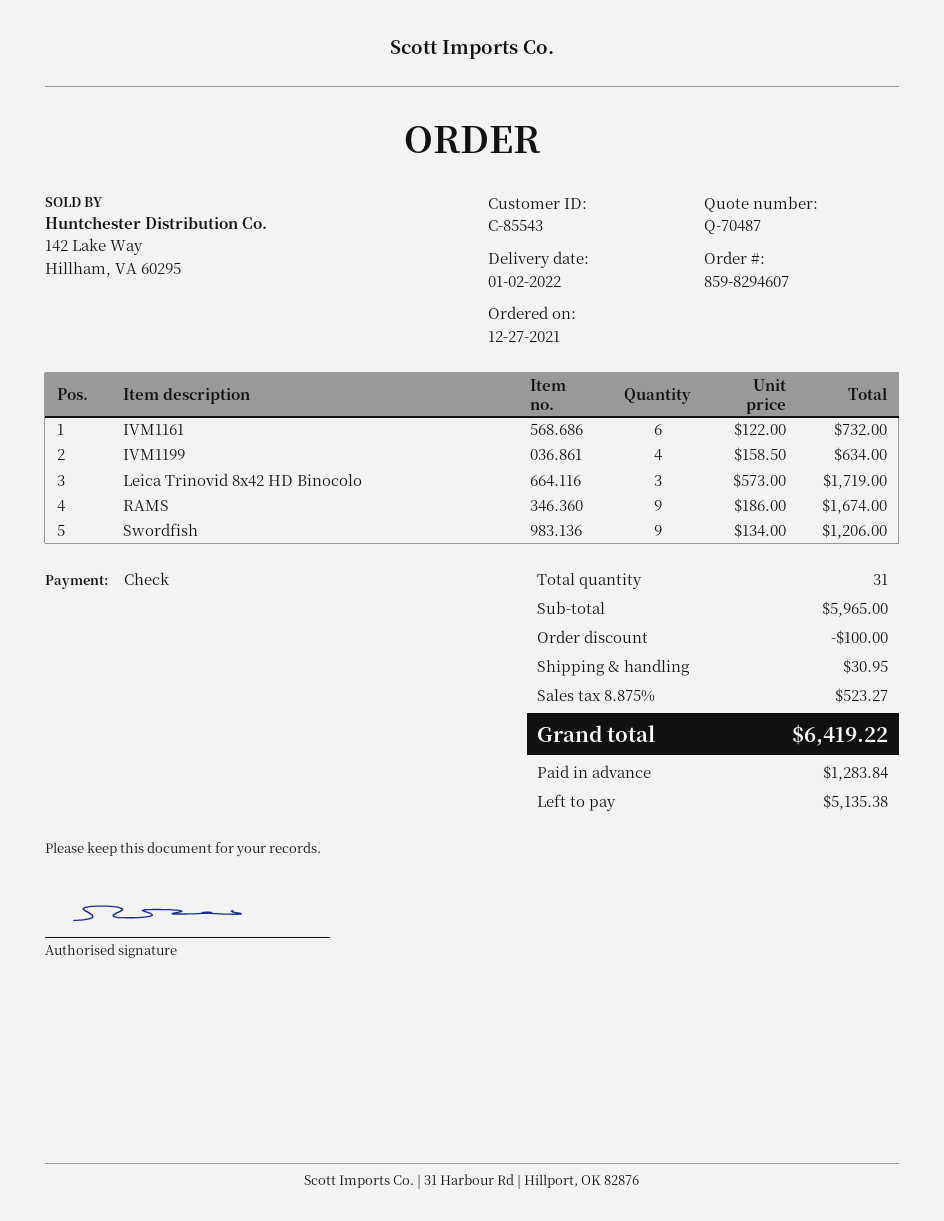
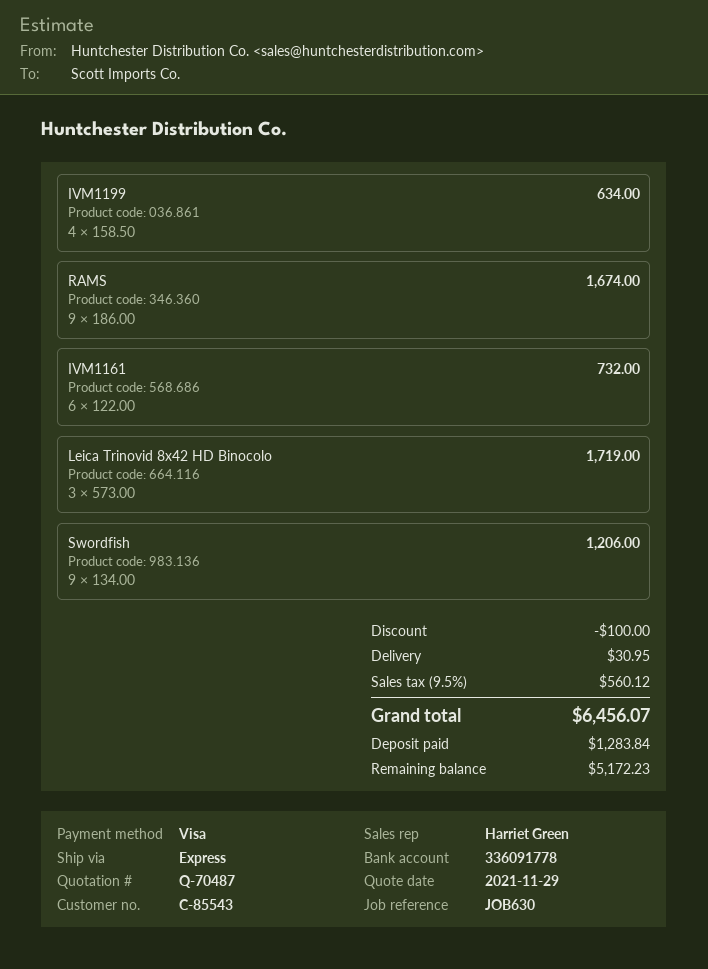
payment method: cheque -> Visa
tax: 8.875% = 523.27 -> 9.5% = 560.12
total: 6419.22 -> 6456.07
balance: 5135.38 -> 5172.23

